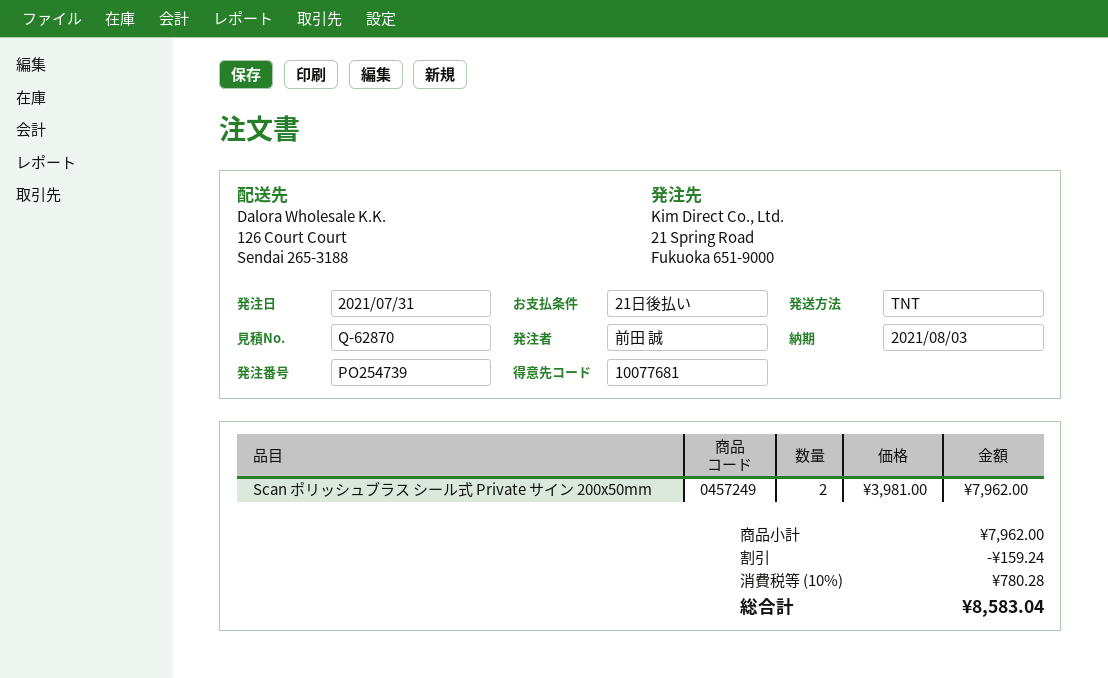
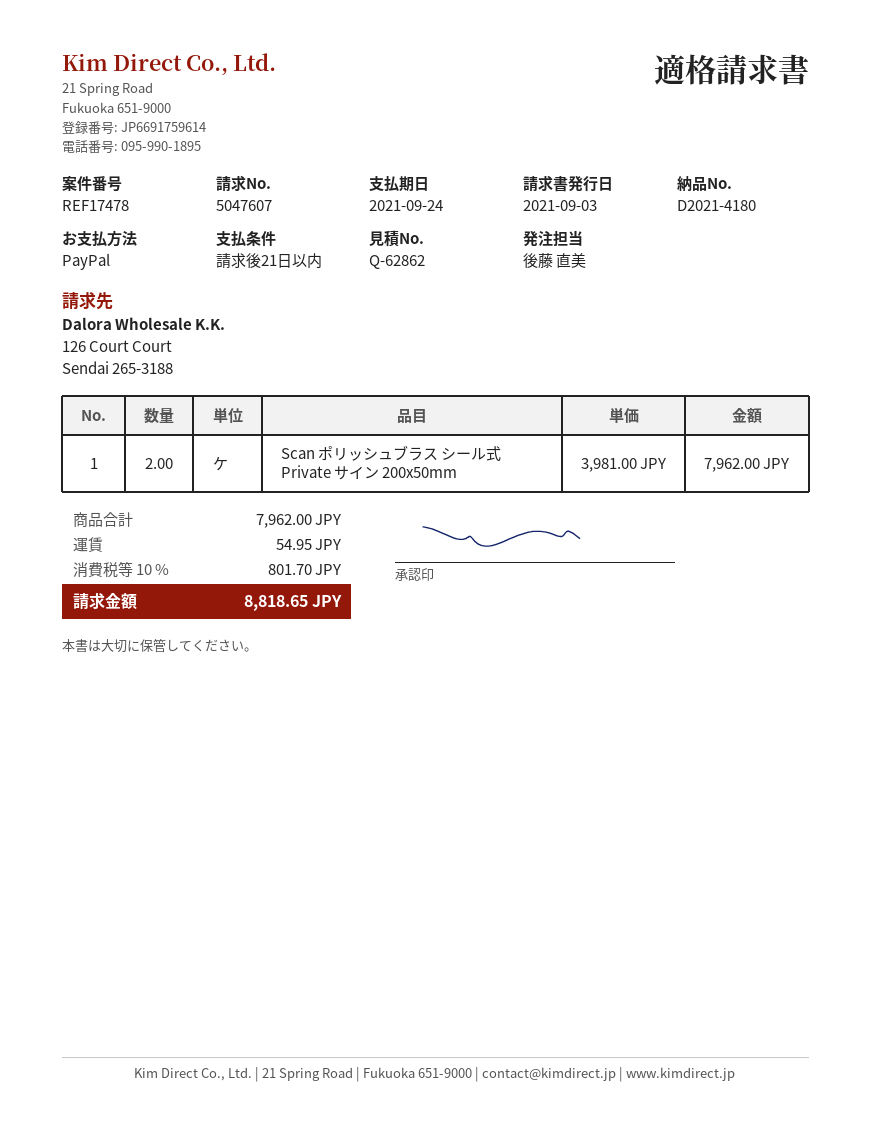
quote number: Q-62870 -> Q-62862
ordered by: 前田 誠 -> 後藤 直美
discount: 159.24 -> none
shipping: none -> 54.95
tax: 10% = 780.28 -> 10% = 801.70
total: 8583.04 -> 8818.65

